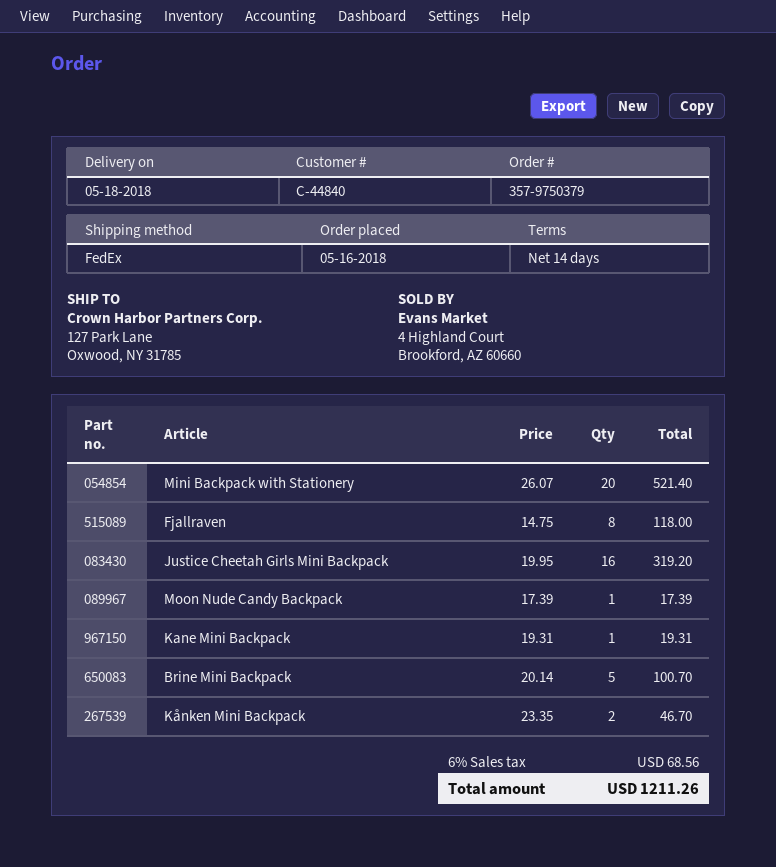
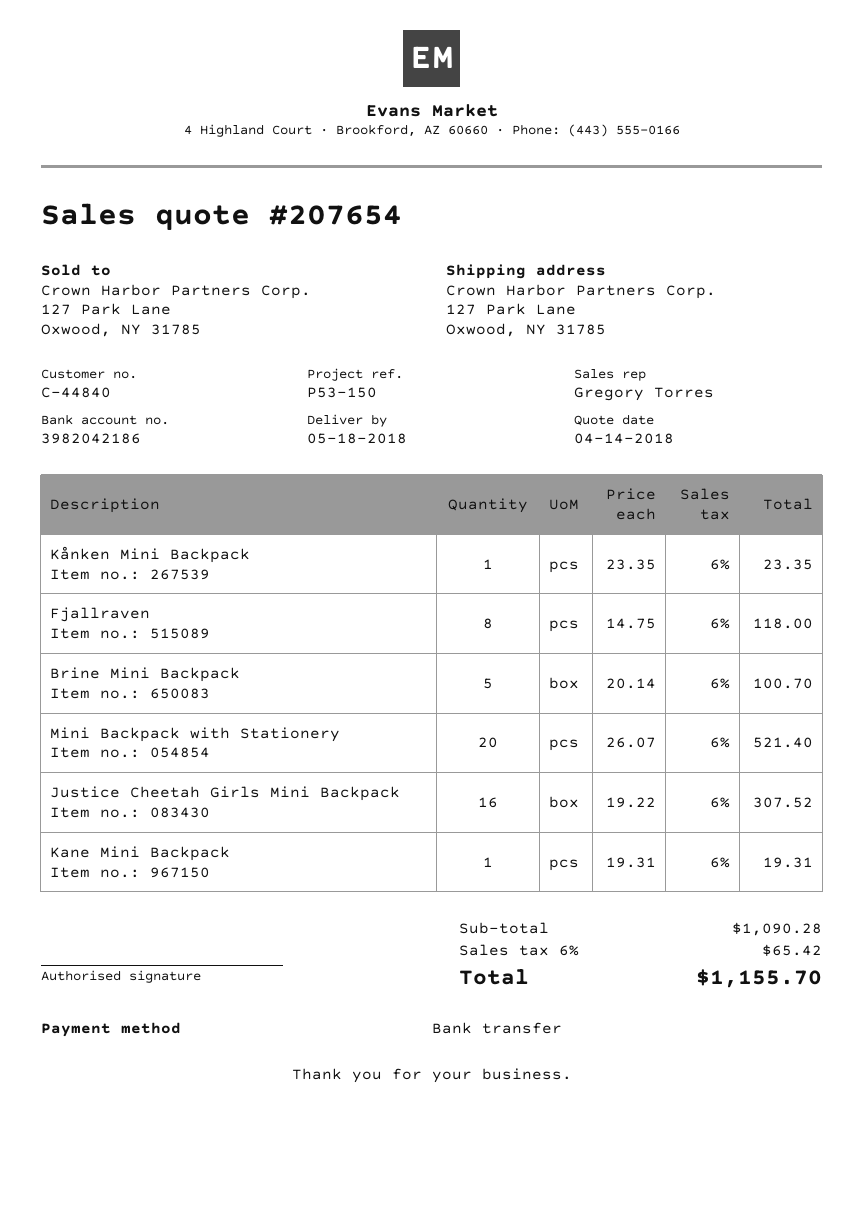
Justice Cheetah Girls Mini Backpack: 16 x 19.95 = 319.20 -> 16 x 19.22 = 307.52
Moon Nude Candy Backpack: 1 x 17.39 = 17.39 -> none
Kånken Mini Backpack: 2 x 23.35 = 46.70 -> 1 x 23.35 = 23.35
tax: 6% = 68.56 -> 6% = 65.42
total: 1211.26 -> 1155.70

